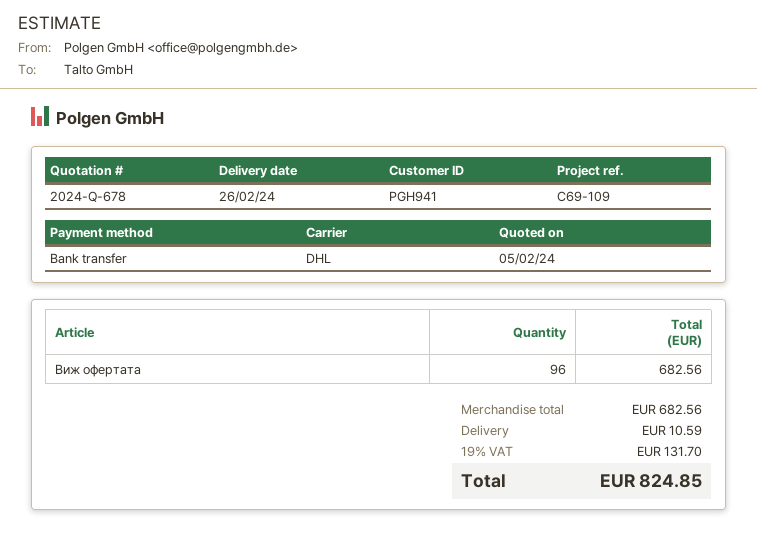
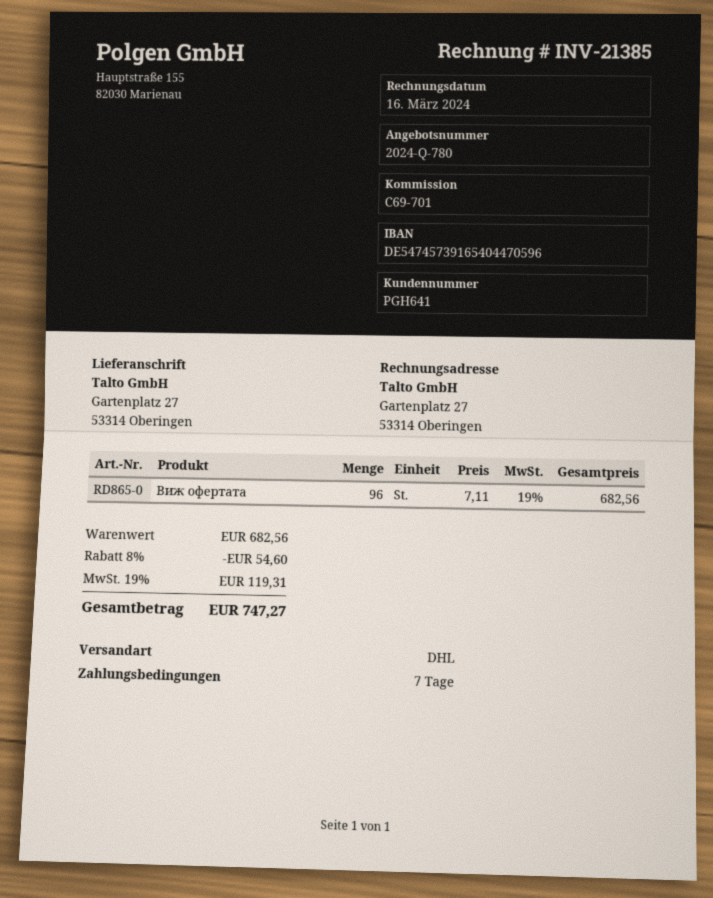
quote number: 2024-Q-678 -> 2024-Q-780
customer number: PGH941 -> PGH641
reference: C69-109 -> C69-701
discount: none -> 8% = 54.60
shipping: 10.59 -> none
tax: 19% = 131.70 -> 19% = 119.31
total: 824.85 -> 747.27

